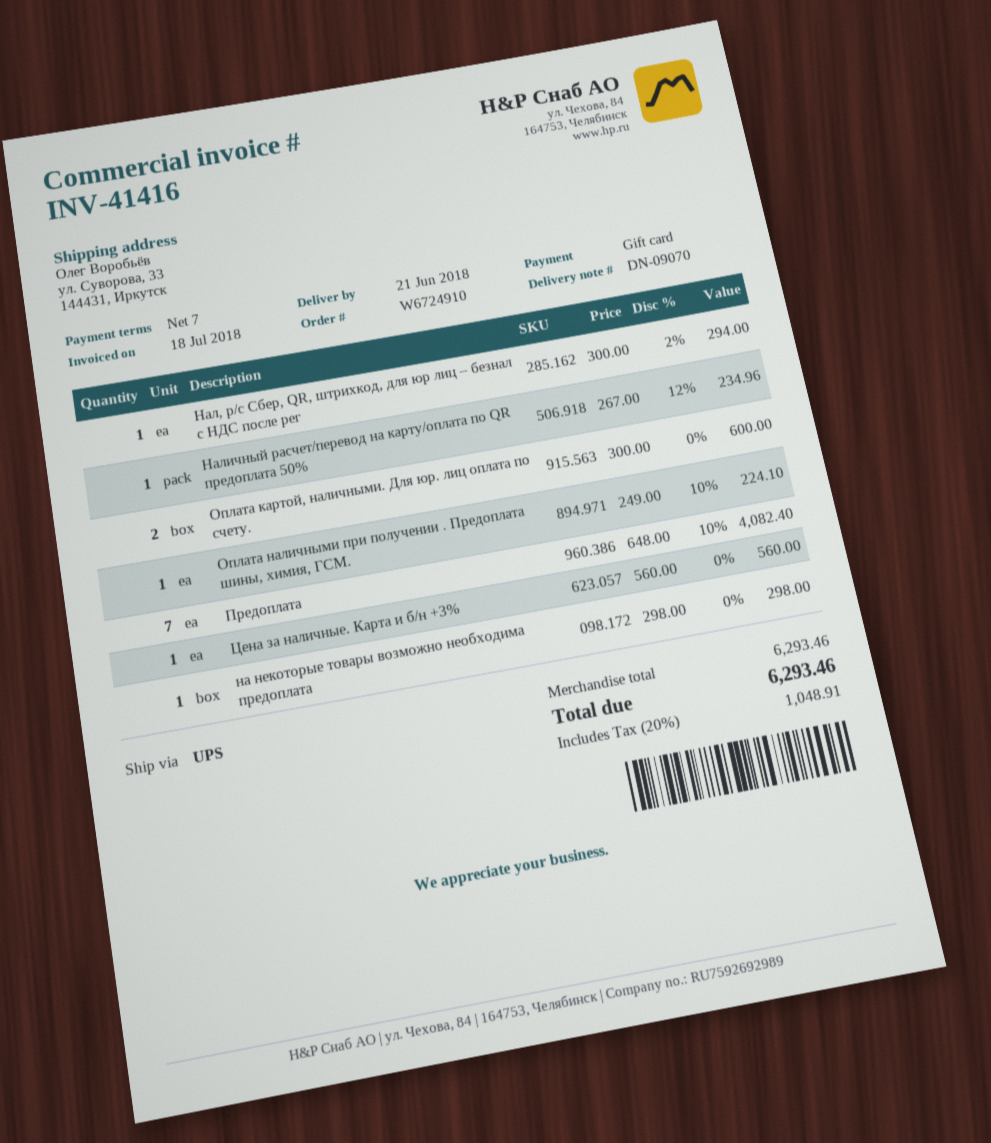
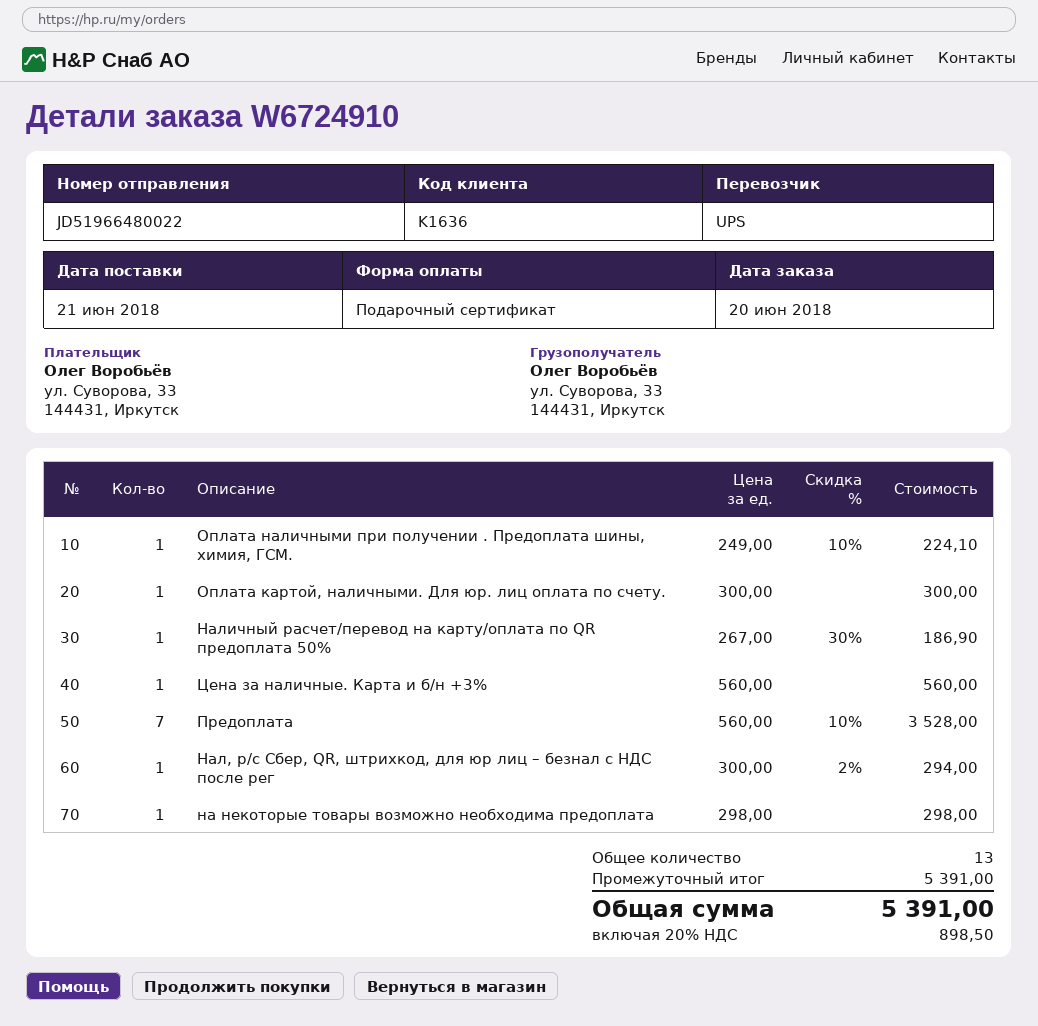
Наличный расчет/перевод на карту/оплата по QR предоплата 50%: 1 x 267.00 - 12% = 234.96 -> 1 x 267.00 - 30% = 186.90
Оплата картой, наличными. Для юр. лиц оплата по счету.: 2 x 300.00 = 600.00 -> 1 x 300.00 = 300.00
Предоплата: 7 x 648.00 - 10% = 4082.40 -> 7 x 560.00 - 10% = 3528.00
subtotal: 6293.46 -> 5391.00
tax: 20% = 1048.91 -> 20% = 898.50
total: 6293.46 -> 5391.00

